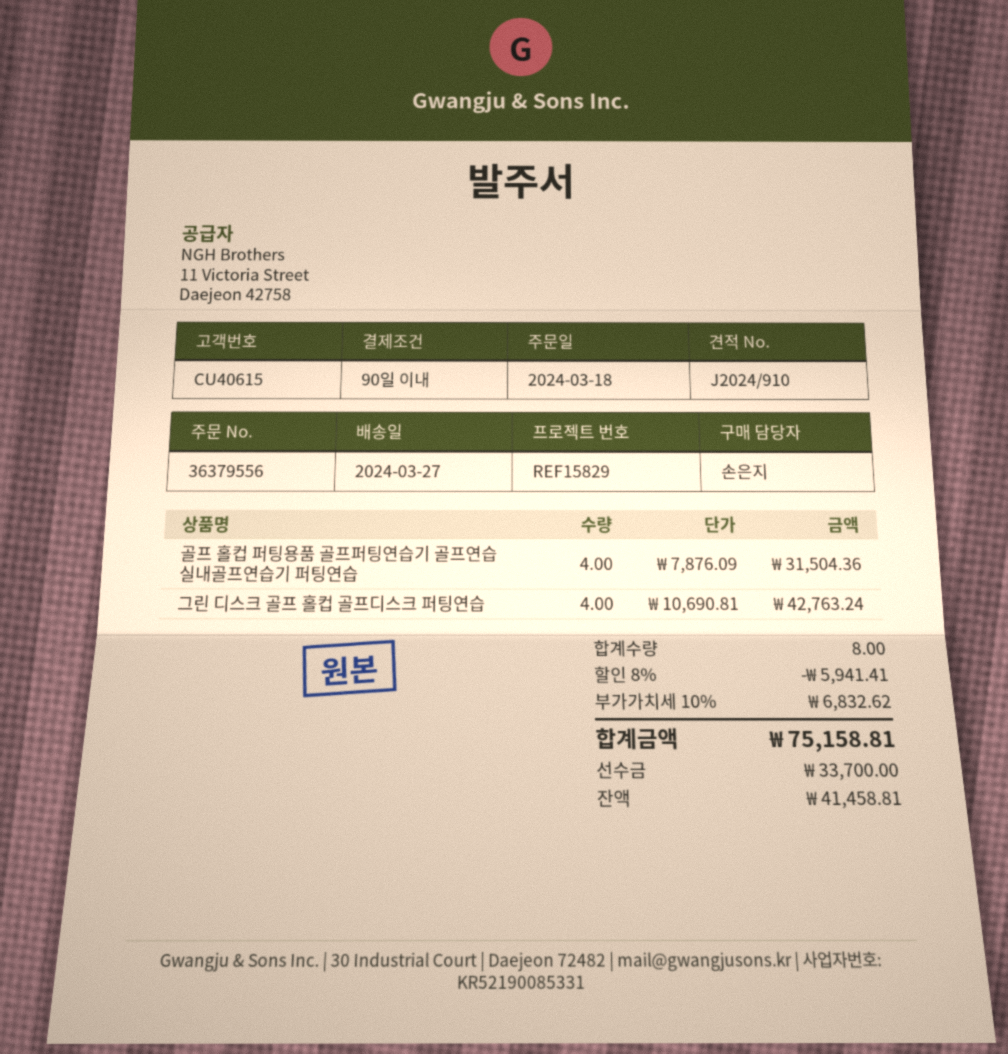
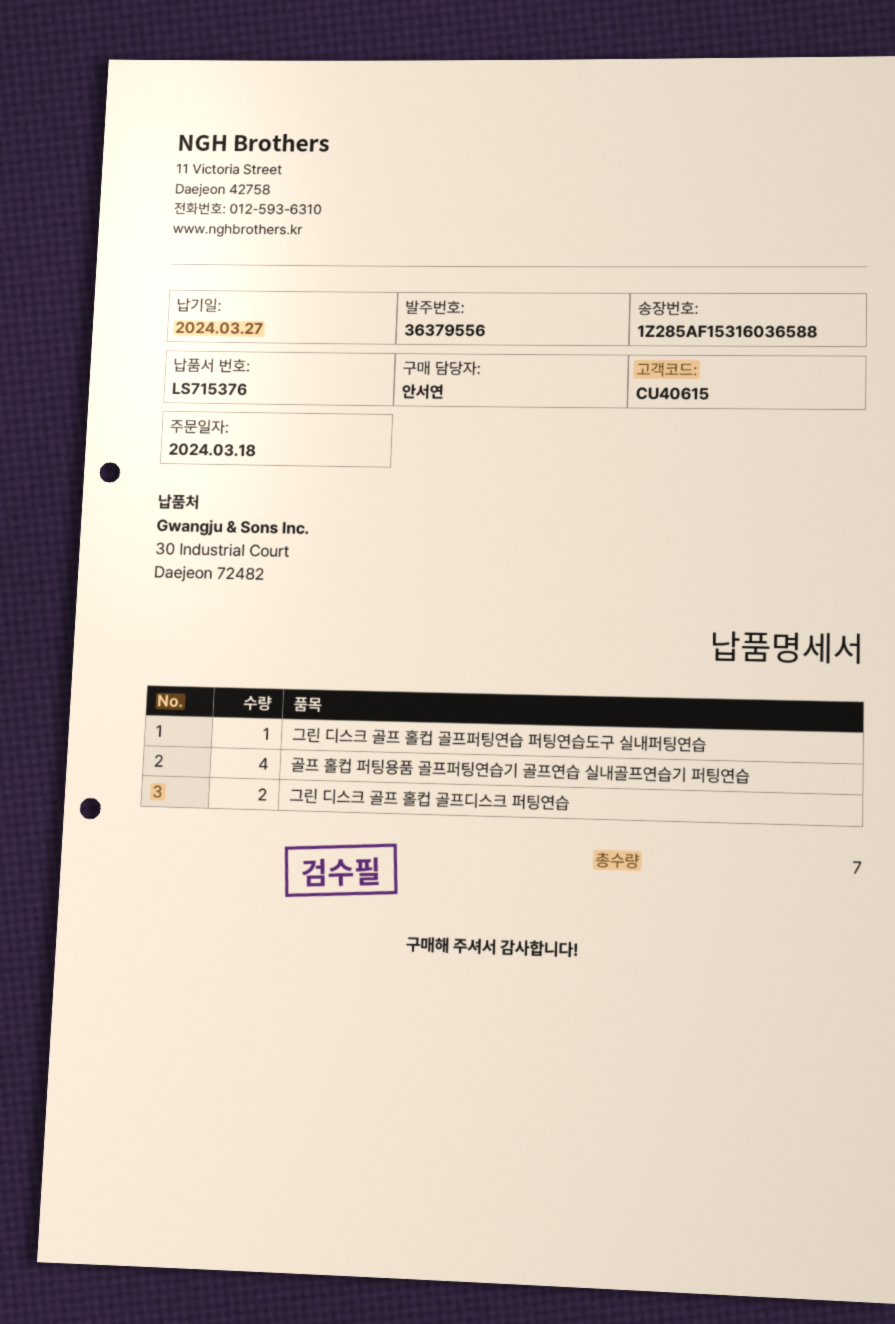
ordered by: 손은지 -> 안서연
그린 디스크 골프 홀컵 골프디스크 퍼팅연습: 4 -> 2
그린 디스크 골프 홀컵 골프퍼팅연습 퍼팅연습도구 실내퍼팅연습: none -> 1
total quantity: 8 -> 7

